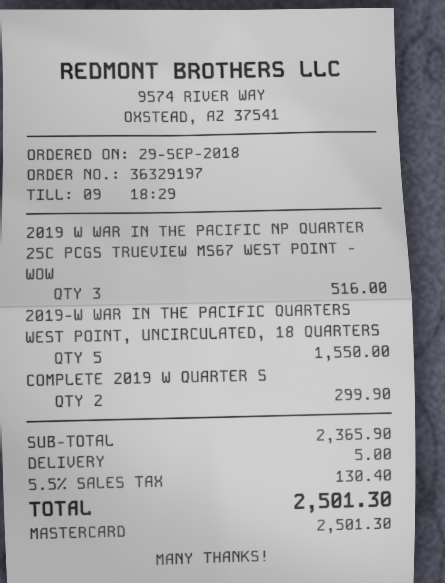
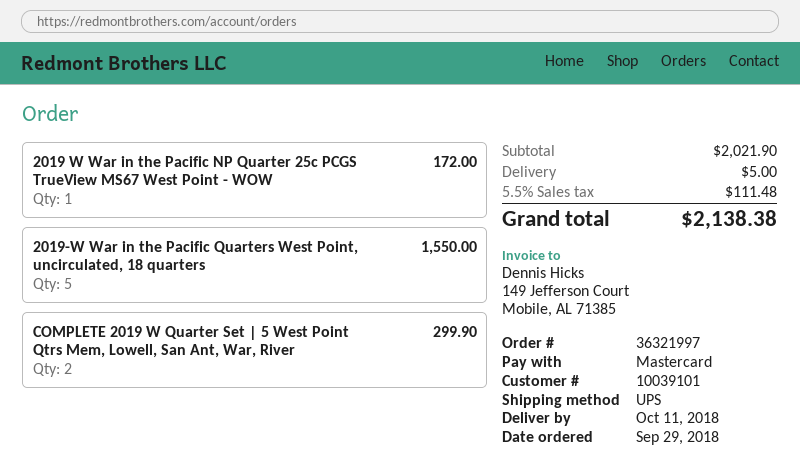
order number: 36329197 -> 36321997
2019 W WAR IN THE PACIFIC NP QUARTER 25C PCGS TRUEVIEW MS67 WEST POINT - WOW: 3 for 516.00 -> 1 for 172.00
subtotal: 2365.90 -> 2021.90
tax: 5.5% = 130.40 -> 5.5% = 111.48
total: 2501.30 -> 2138.38

